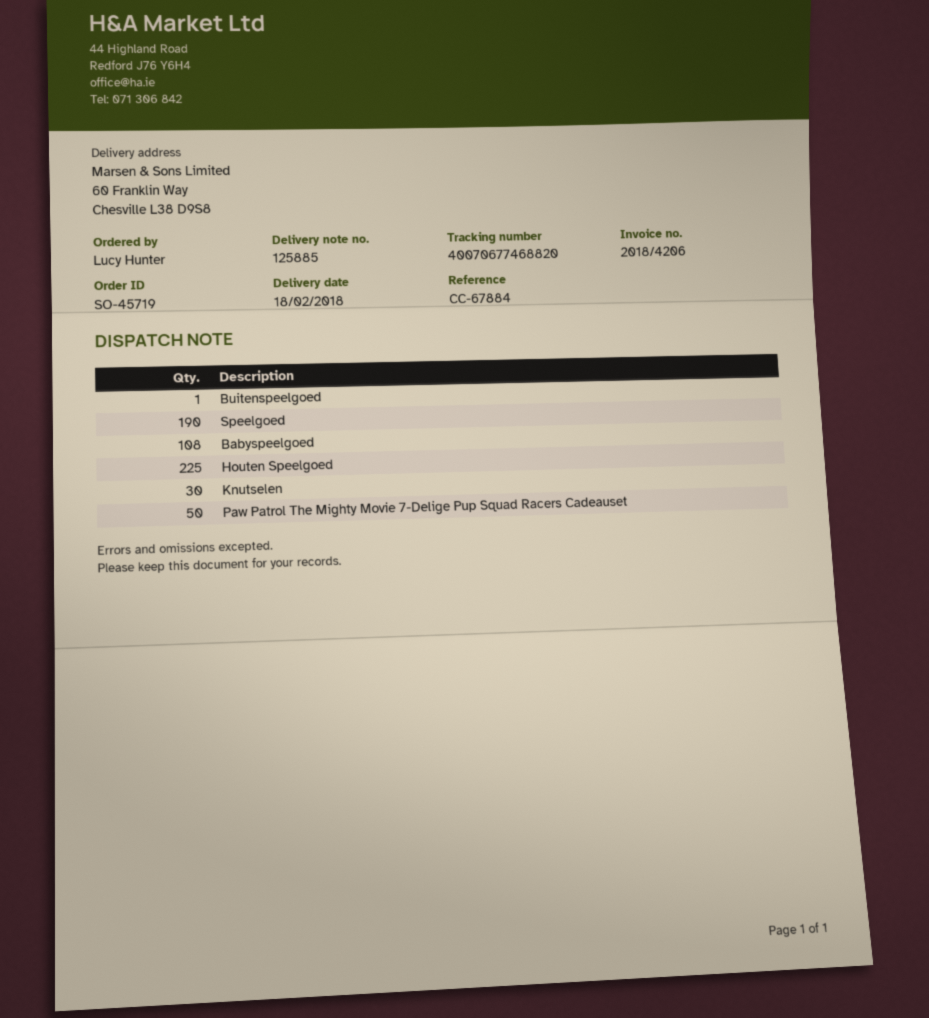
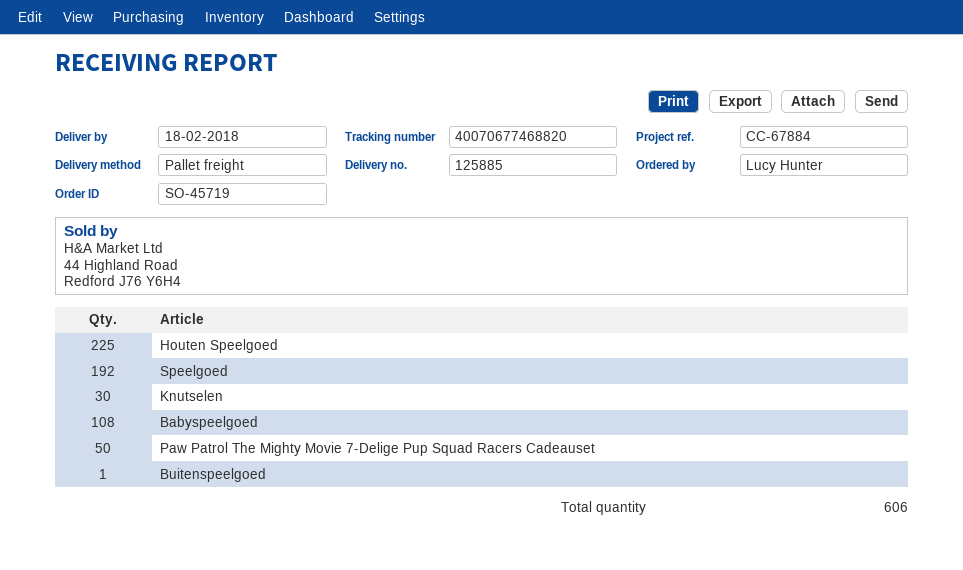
Speelgoed: 190 -> 192

